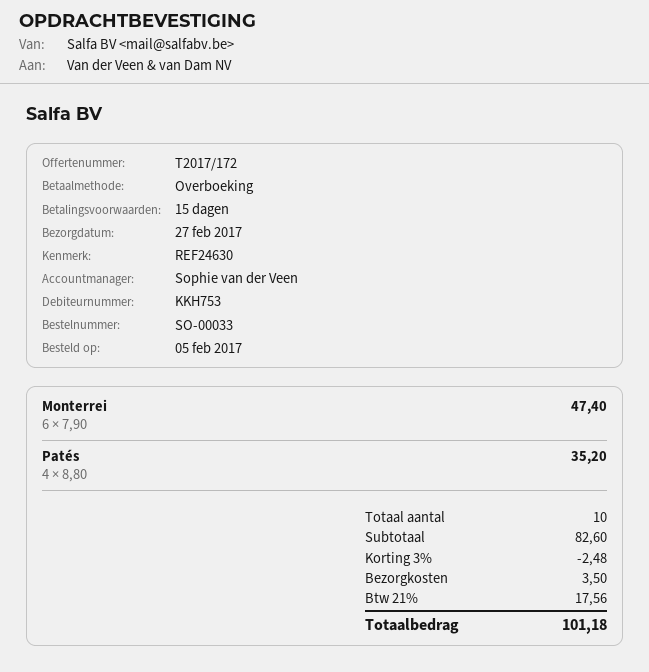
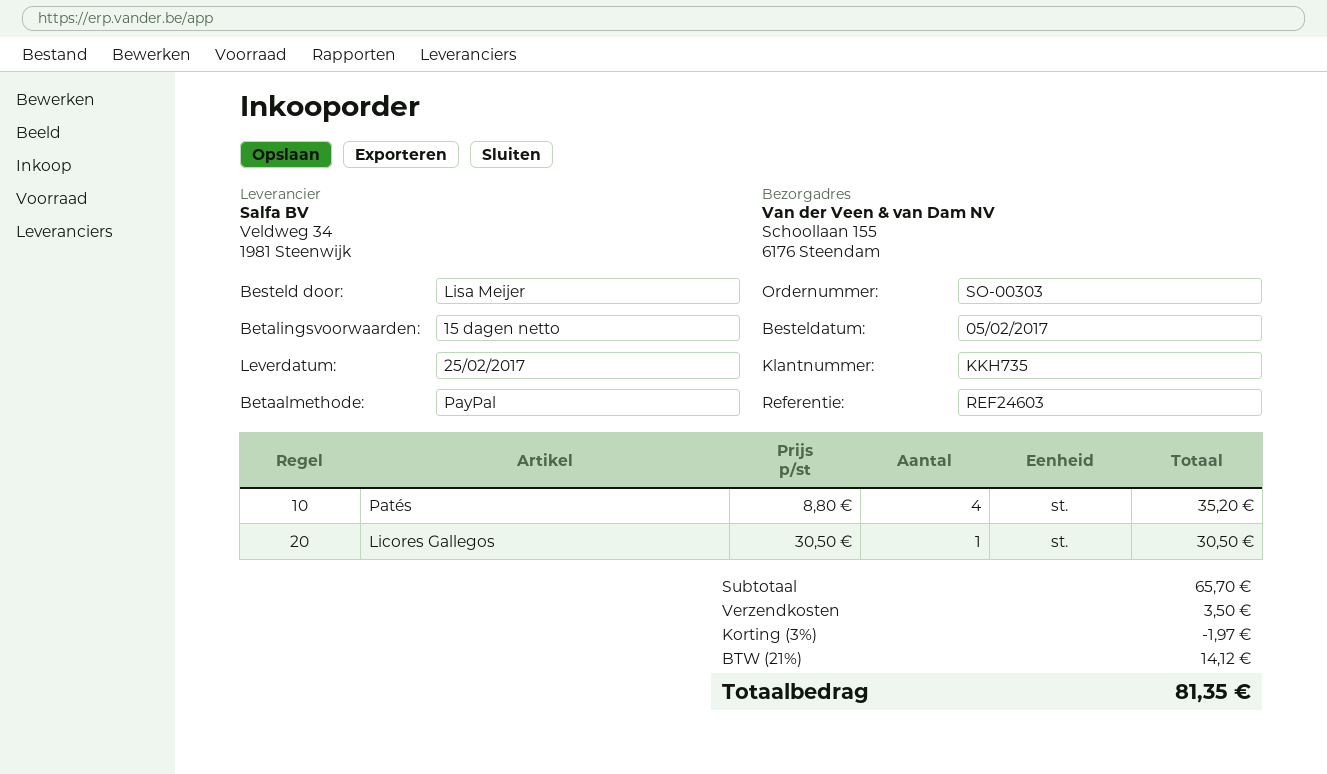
order number: SO-00033 -> SO-00303
delivery date: 2017-02-27 -> 2017-02-25
customer number: KKH753 -> KKH735
reference: REF24630 -> REF24603
payment method: bank transfer -> PayPal
Monterrei: 6 x 7.90 = 47.40 -> none
Licores Gallegos: none -> 1 x 30.50 = 30.50
subtotal: 82.60 -> 65.70
discount: 3% = 2.48 -> 3% = 1.97
tax: 21% = 17.56 -> 21% = 14.12
total: 101.18 -> 81.35

